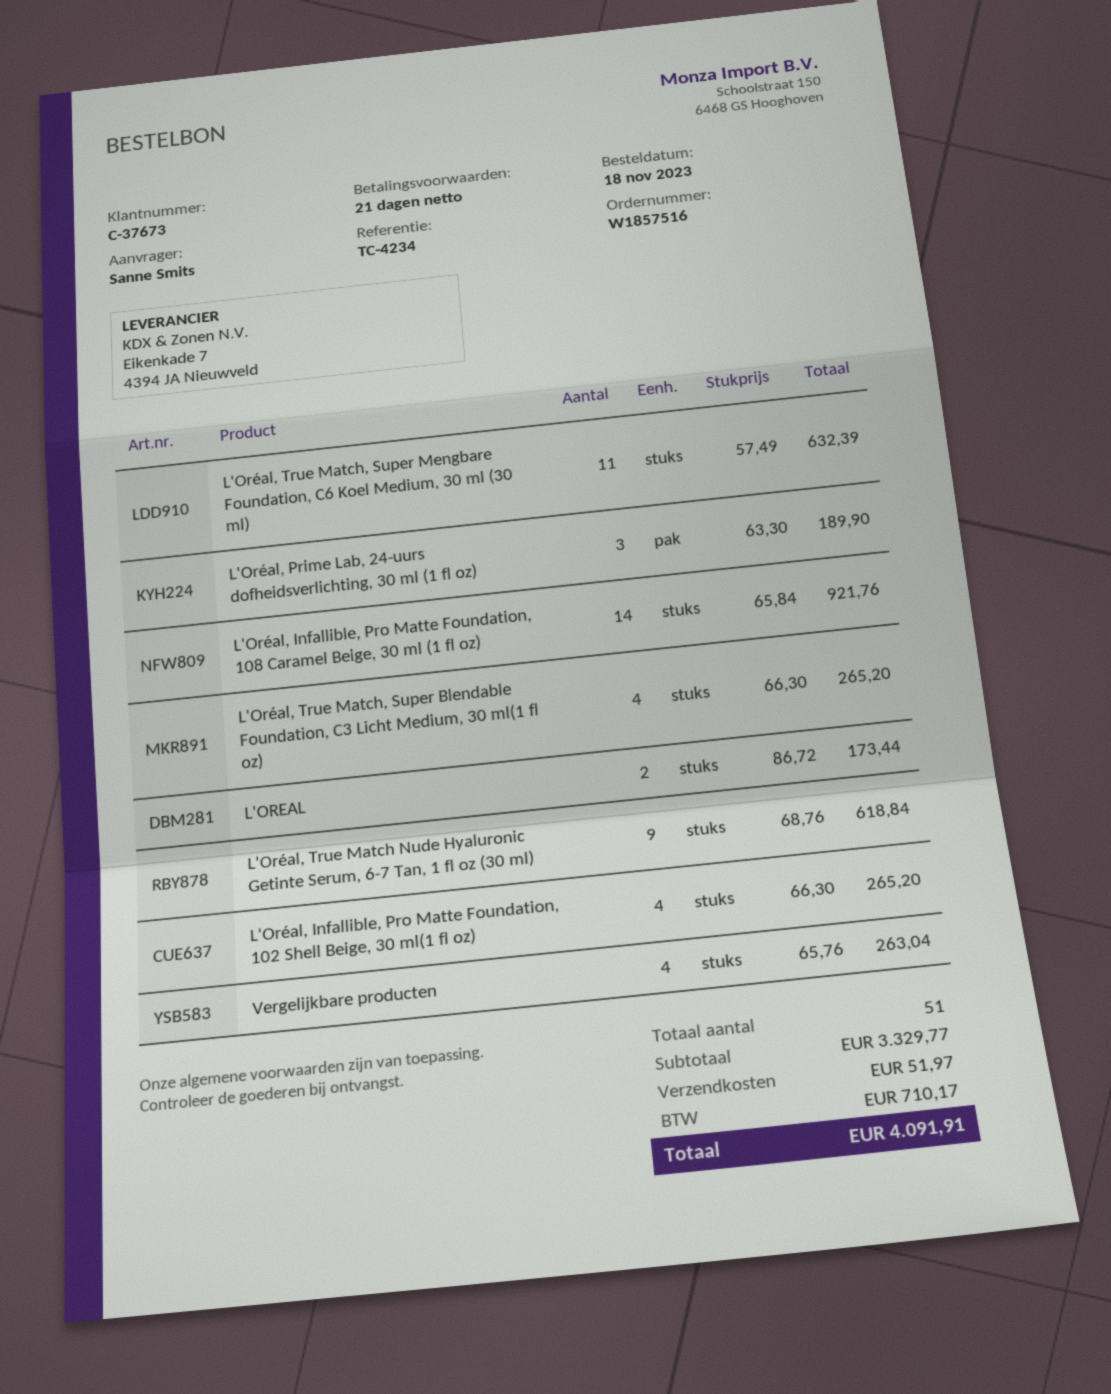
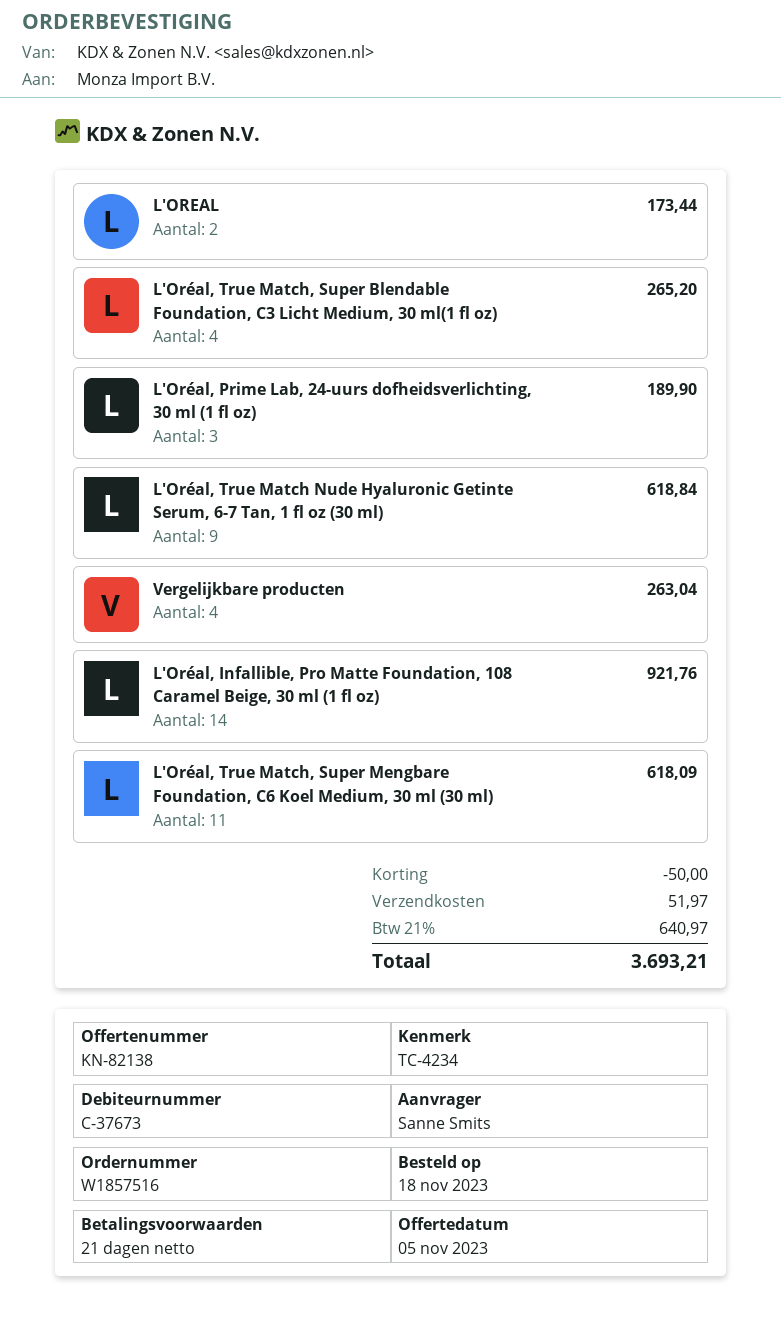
L'Oréal, True Match, Super Mengbare Foundation, C6 Koel Medium, 30 ml (30 ml): 11 for 632.39 -> 11 for 618.09
L'Oréal, Infallible, Pro Matte Foundation, 102 Shell Beige, 30 ml(1 fl oz): 4 for 265.20 -> none
discount: none -> 50.00
tax: 710.17 -> 640.97
total: 4091.91 -> 3693.21

